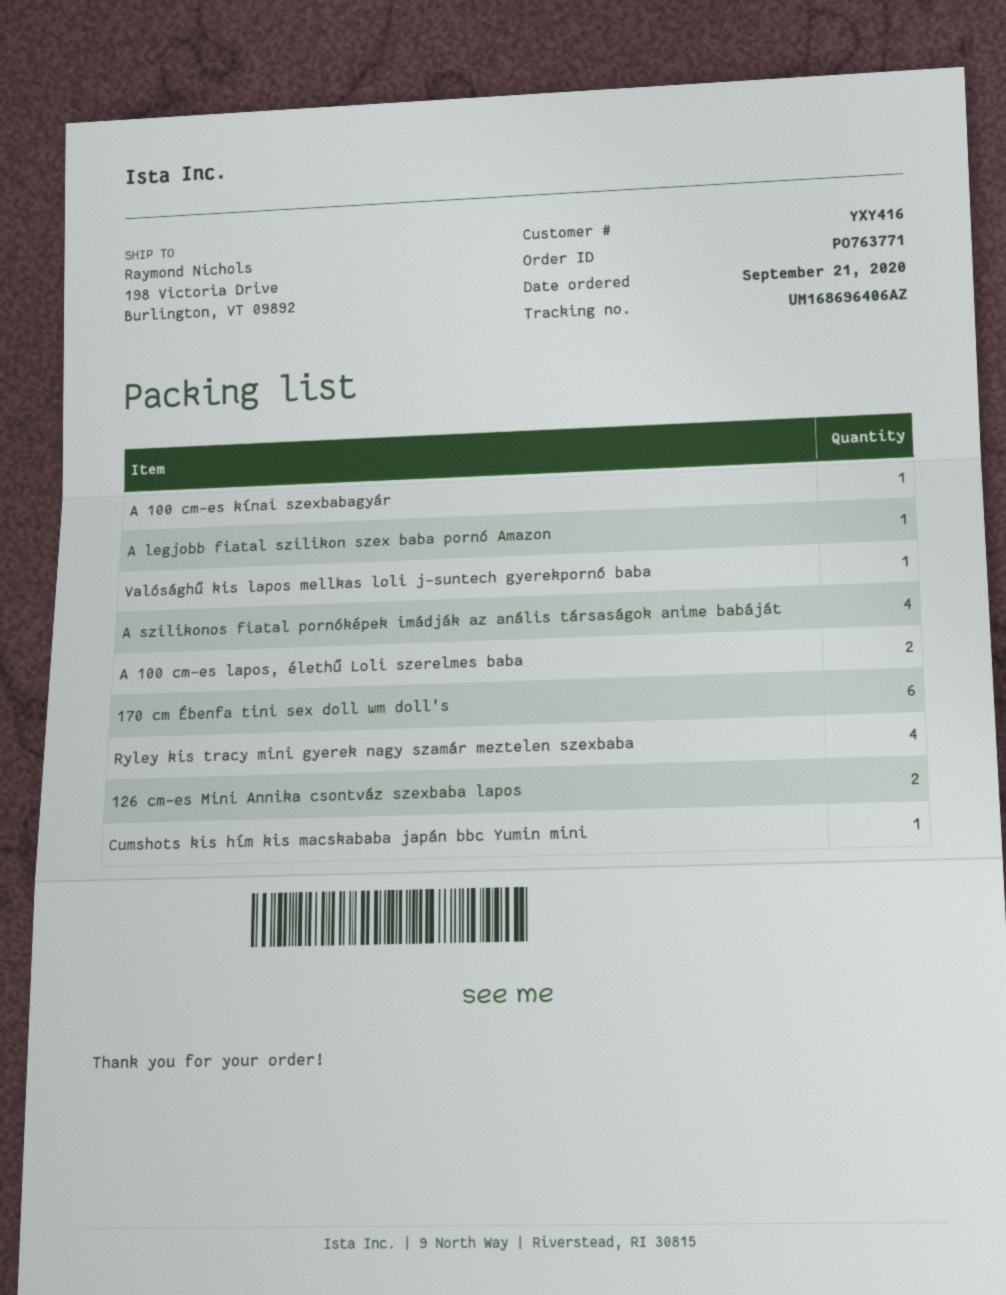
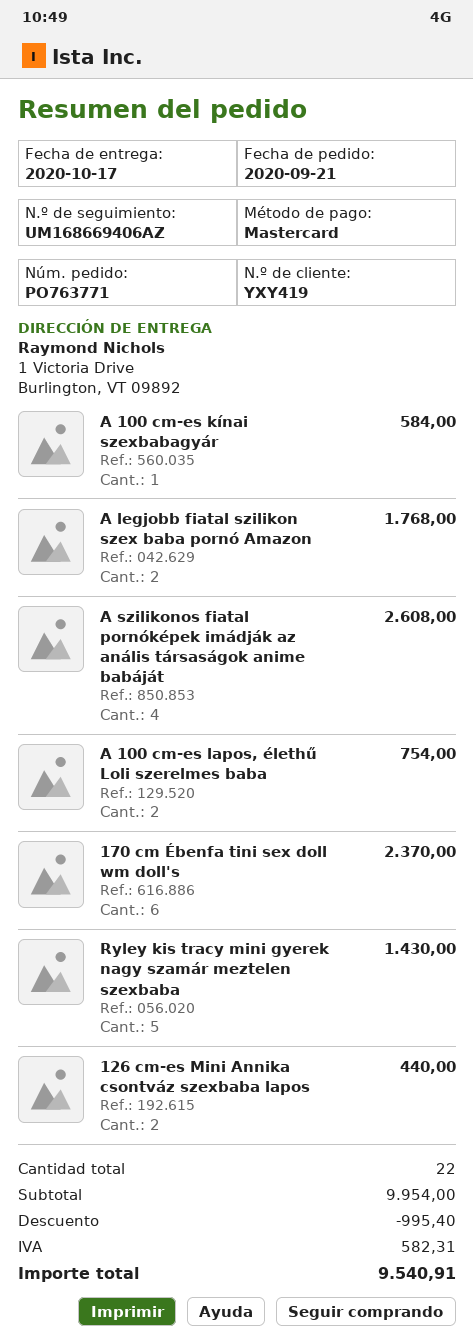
customer number: YXY416 -> YXY419
tracking number: UM168696406AZ -> UM168669406AZ
ship to: 198 Victoria Drive, Burlington, VT 09892 -> 1 Victoria Drive, Burlington, VT 09892
A legjobb fiatal szilikon szex baba pornó Amazon: 1 -> 2
Valósághű kis lapos mellkas loli j-suntech gyerekpornó baba: 1 -> none
Ryley kis tracy mini gyerek nagy szamár meztelen szexbaba: 4 -> 5
Cumshots kis hím kis macskababa japán bbc Yumin mini: 1 -> none

